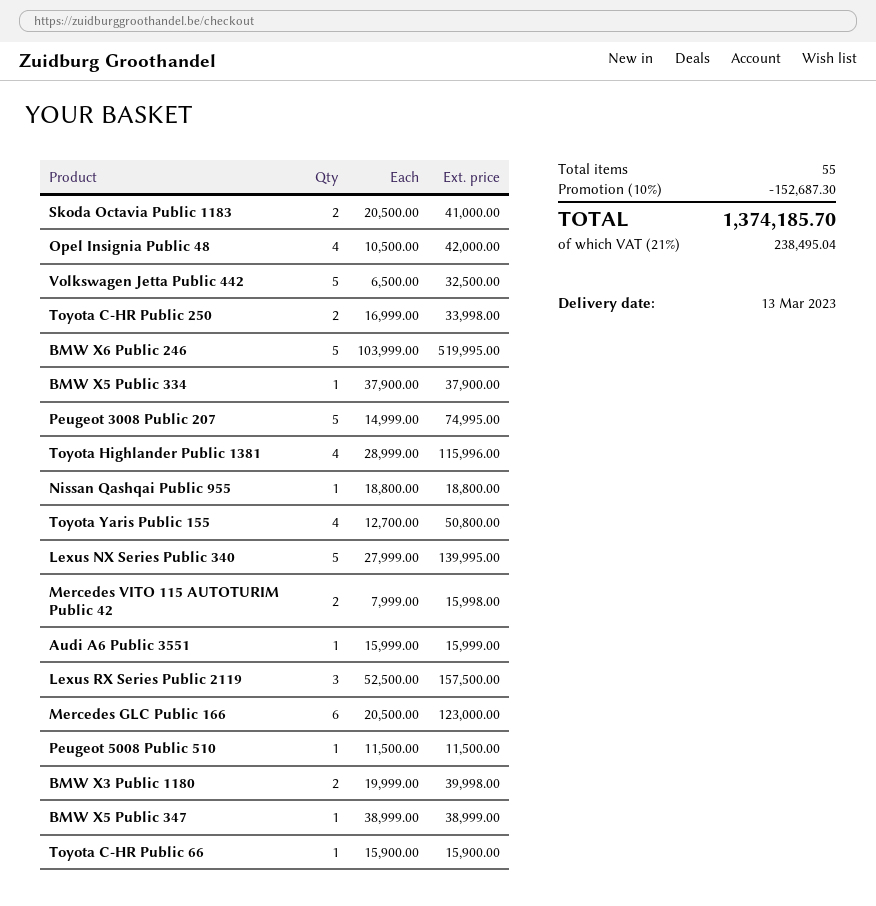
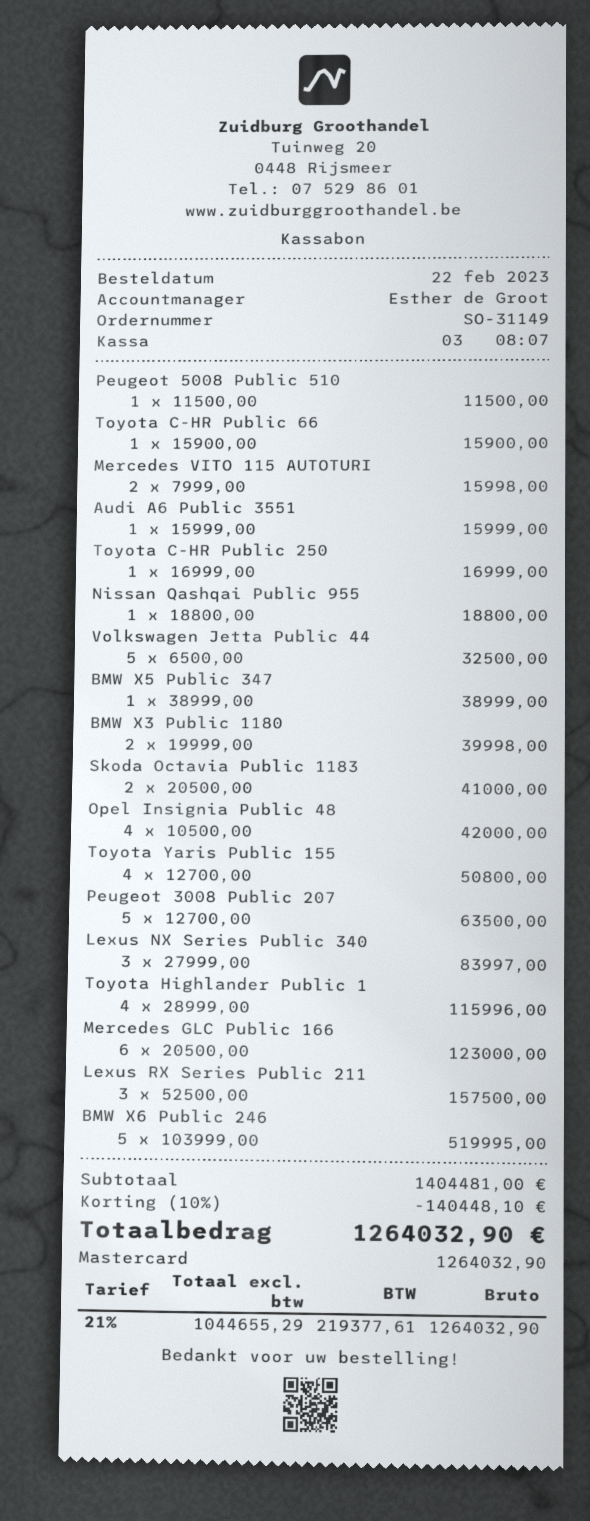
Toyota C-HR Public 250: 2 x 16999.00 = 33998.00 -> 1 x 16999.00 = 16999.00
BMW X5 Public 334: 1 x 37900.00 = 37900.00 -> none
Peugeot 3008 Public 207: 5 x 14999.00 = 74995.00 -> 5 x 12700.00 = 63500.00
Lexus NX Series Public 340: 5 x 27999.00 = 139995.00 -> 3 x 27999.00 = 83997.00
discount: 10% = 152687.30 -> 10% = 140448.10
tax: 21% = 238495.04 -> 21% = 219377.61
total: 1374185.70 -> 1264032.90

